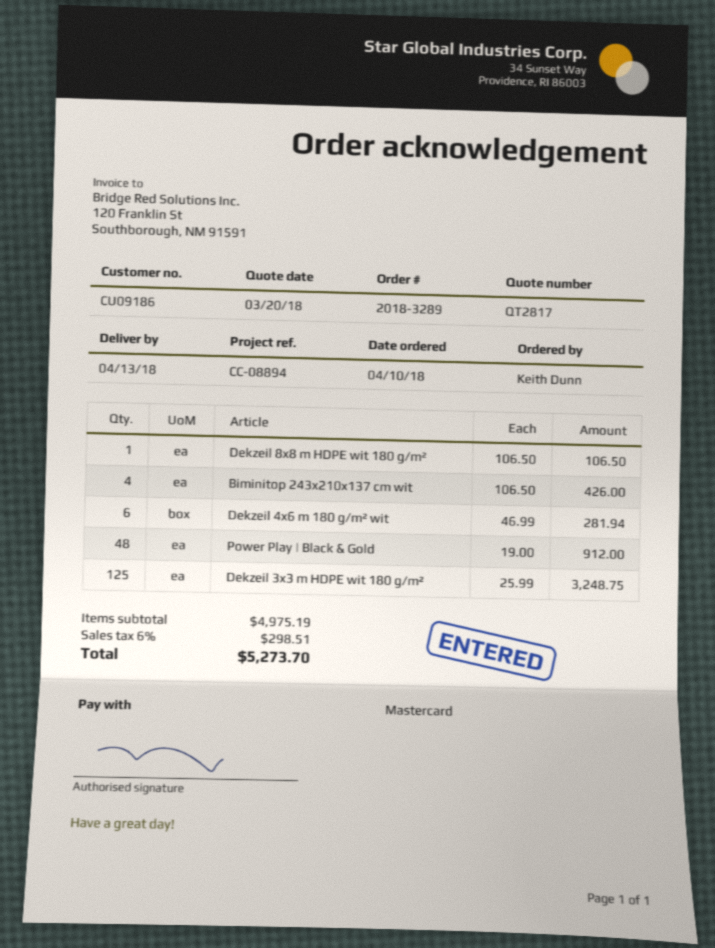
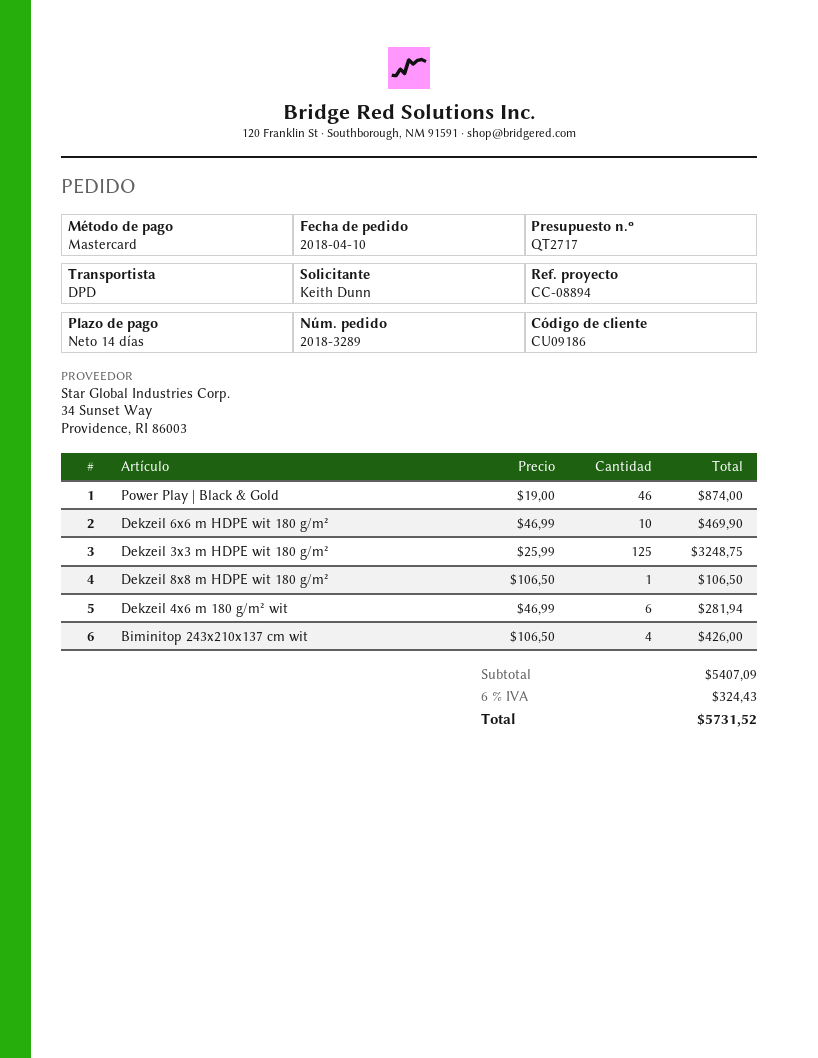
quote number: QT2817 -> QT2717
Power Play | Black & Gold: 48 x 19.00 = 912.00 -> 46 x 19.00 = 874.00
Dekzeil 6x6 m HDPE wit 180 g/m²: none -> 10 x 46.99 = 469.90
subtotal: 4975.19 -> 5407.09
tax: 6% = 298.51 -> 6% = 324.43
total: 5273.70 -> 5731.52

